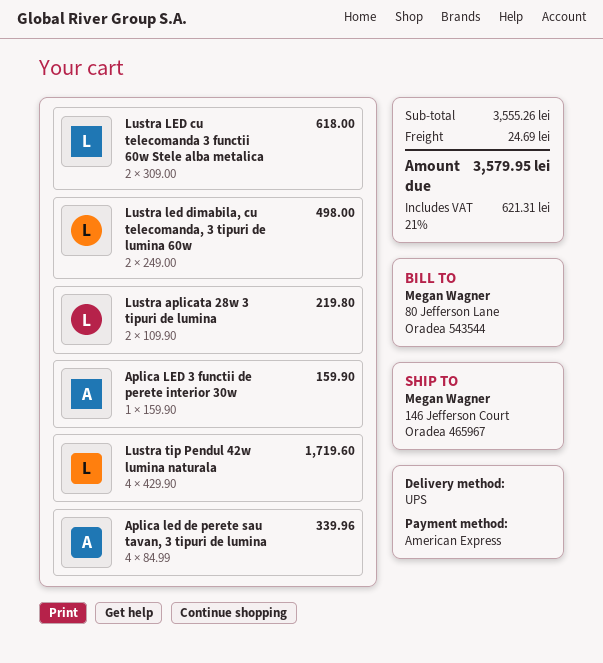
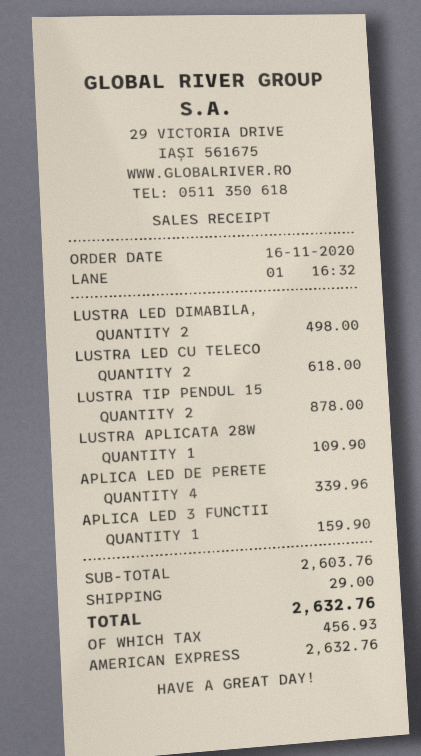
Lustra aplicata 28w 3 tipuri de lumina: 2 for 219.80 -> 1 for 109.90
Lustra tip Pendul 42w lumina naturala: 4 for 1719.60 -> none
LUSTRA TIP PENDUL 15: none -> 2 for 878.00
subtotal: 3555.26 -> 2603.76
shipping: 24.69 -> 29.00
tax: 621.31 -> 456.93
total: 3579.95 -> 2632.76

